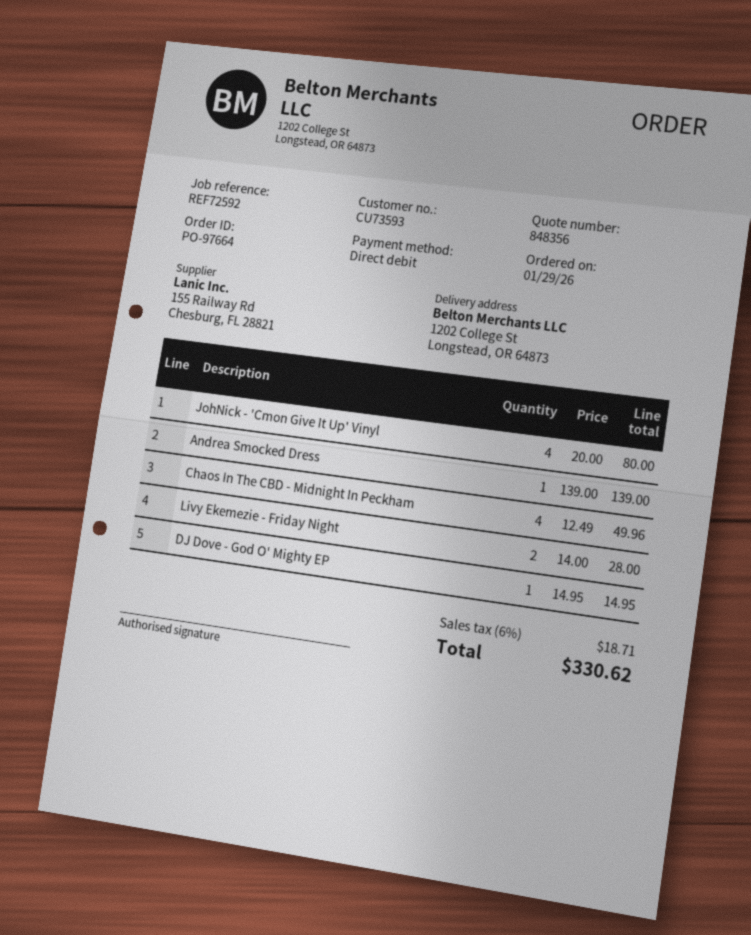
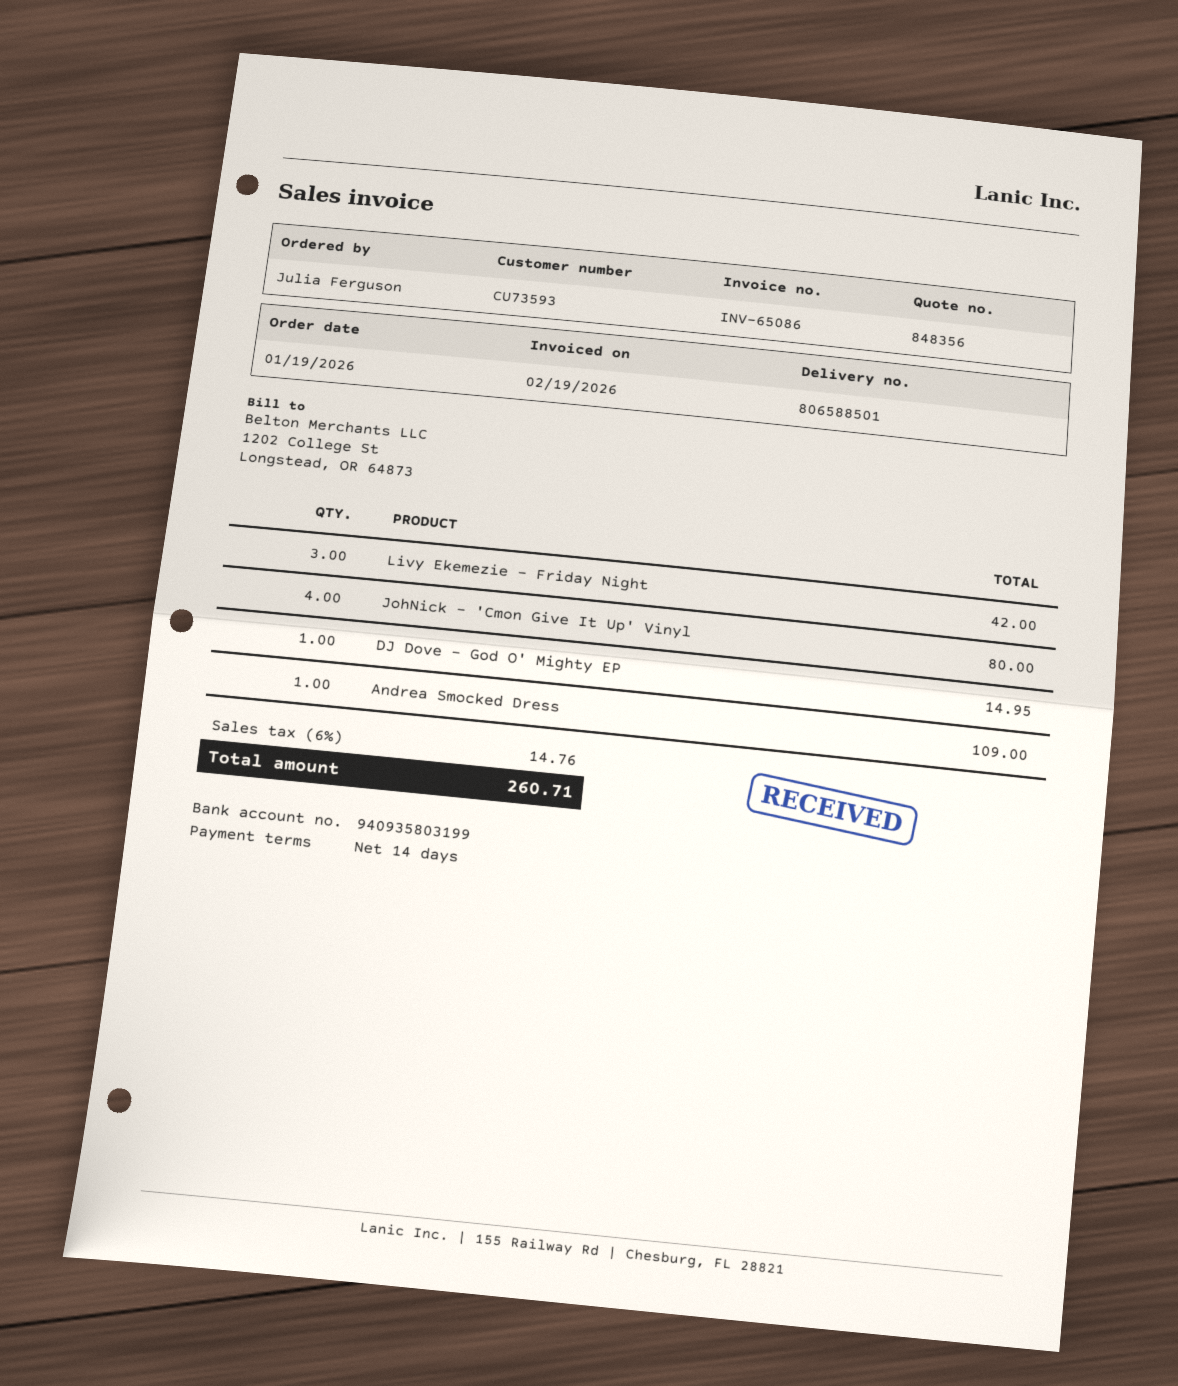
order date: 2026-01-29 -> 2026-01-19
Andrea Smocked Dress: 1 for 139.00 -> 1 for 109.00
Chaos In The CBD - Midnight In Peckham: 4 for 49.96 -> none
Livy Ekemezie - Friday Night: 2 for 28.00 -> 3 for 42.00
tax: 6% = 18.71 -> 6% = 14.76
total: 330.62 -> 260.71

